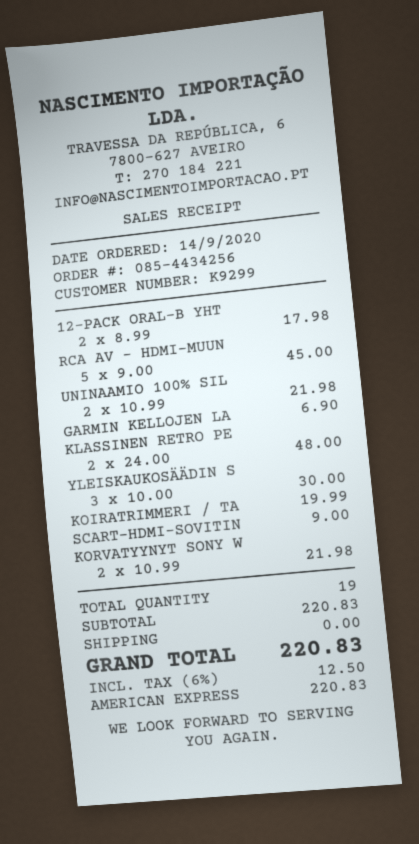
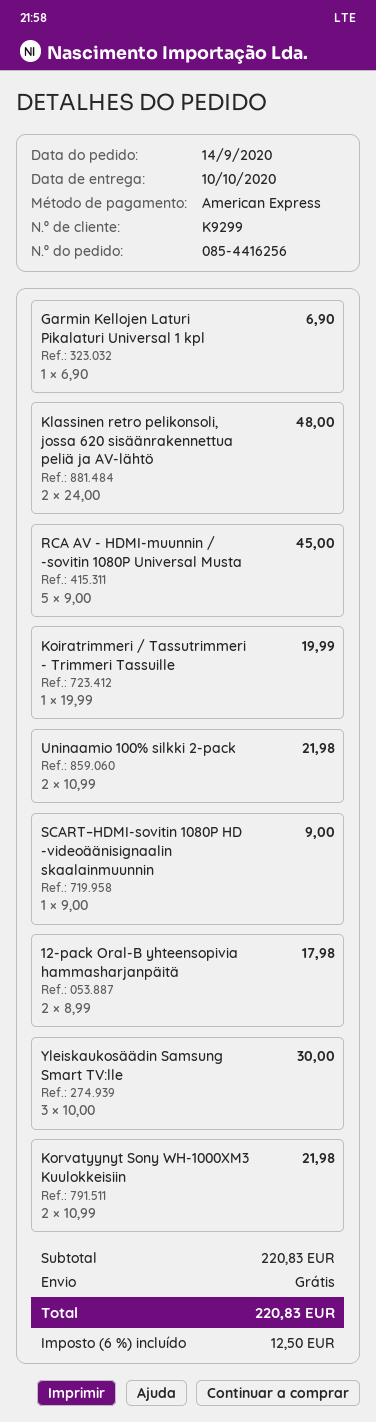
order number: 085-4434256 -> 085-4416256

